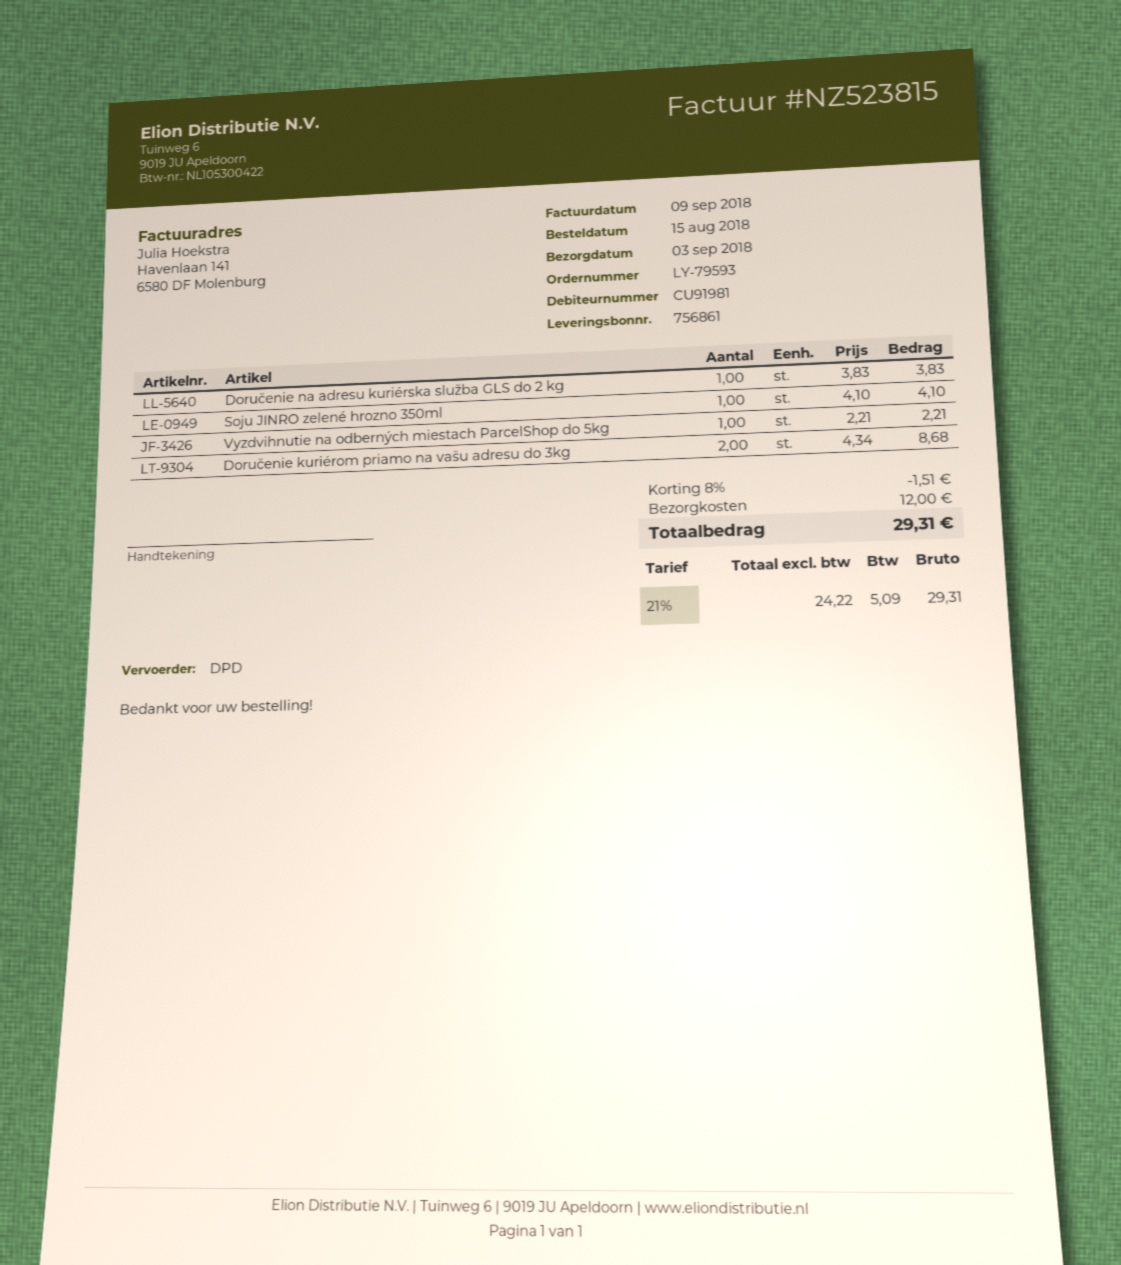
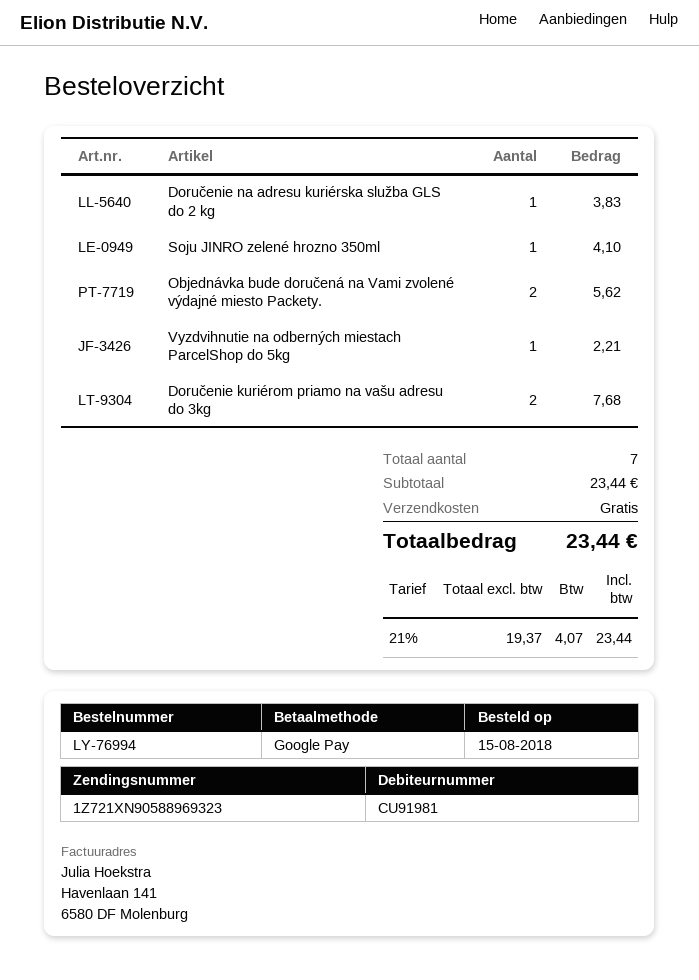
order number: LY-79593 -> LY-76994
Doručenie kuriérom priamo na vašu adresu do 3kg: 2 for 8.68 -> 2 for 7.68
Objednávka bude doručená na Vami zvolené výdajné miesto Packety.: none -> 2 for 5.62
discount: 8% = 1.51 -> none
shipping: 12.00 -> 0.00
net: 24.22 -> 19.37
tax: 21% = 5.09 -> 21% = 4.07
total: 29.31 -> 23.44

